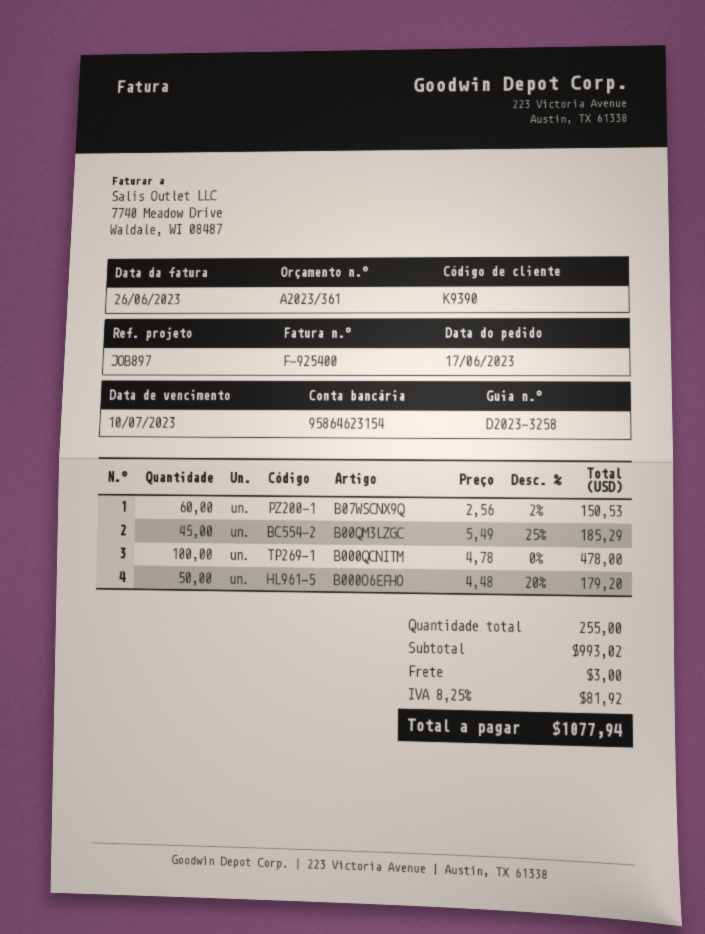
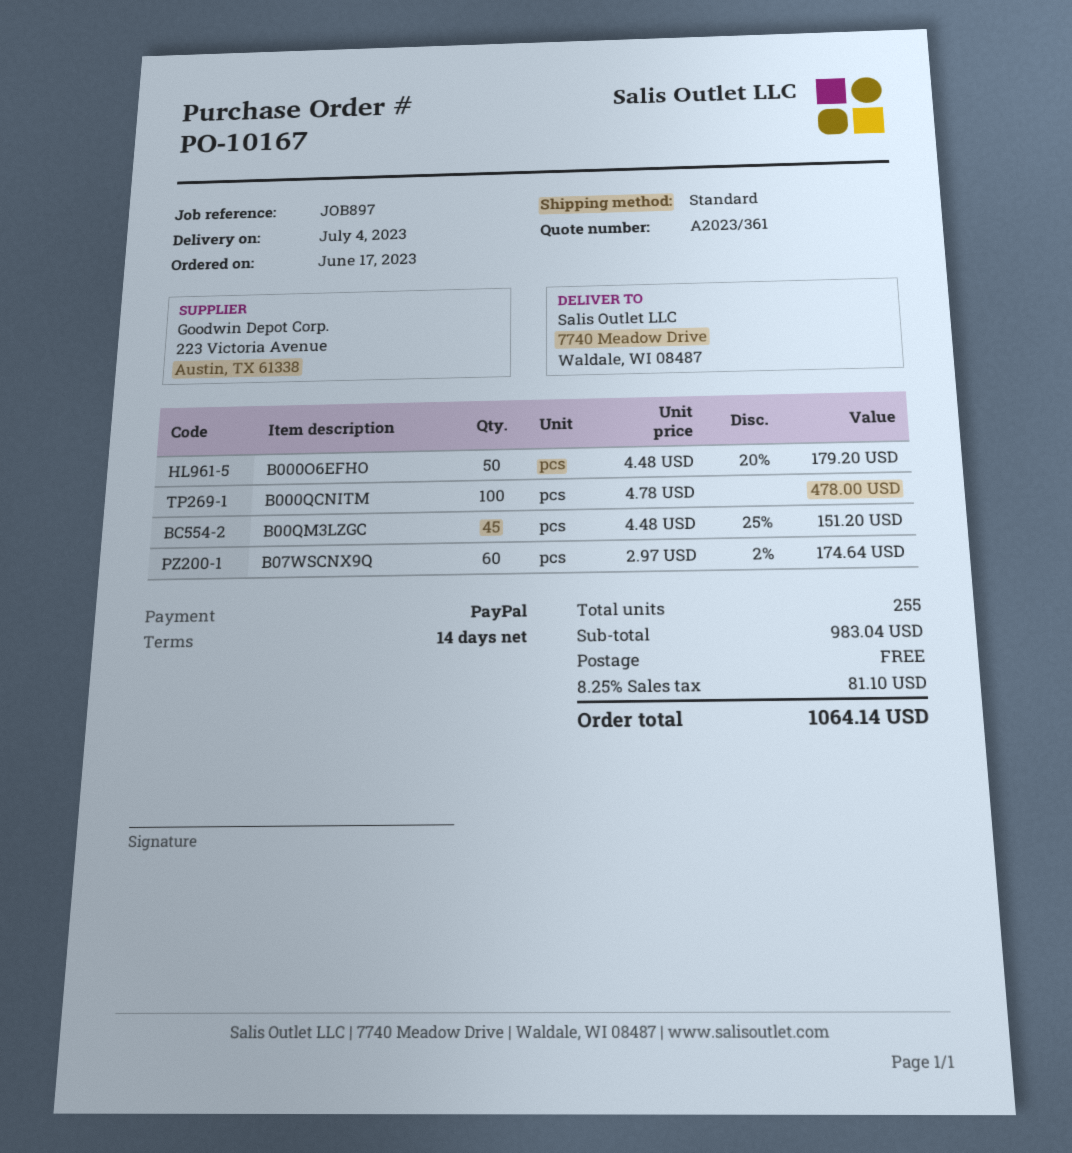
B07WSCNX9Q: 60 x 2.56 - 2% = 150.53 -> 60 x 2.97 - 2% = 174.64
B00QM3LZGC: 45 x 5.49 - 25% = 185.29 -> 45 x 4.48 - 25% = 151.20
subtotal: 993.02 -> 983.04
shipping: 3.00 -> 0.00
tax: 8.25% = 81.92 -> 8.25% = 81.10
total: 1077.94 -> 1064.14

